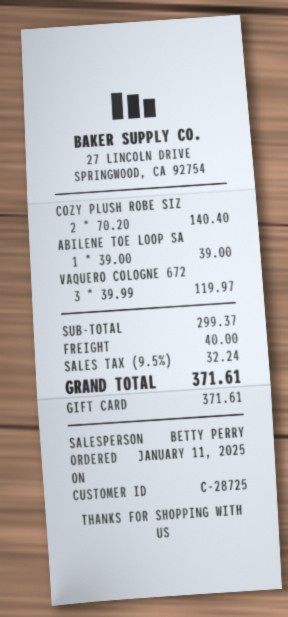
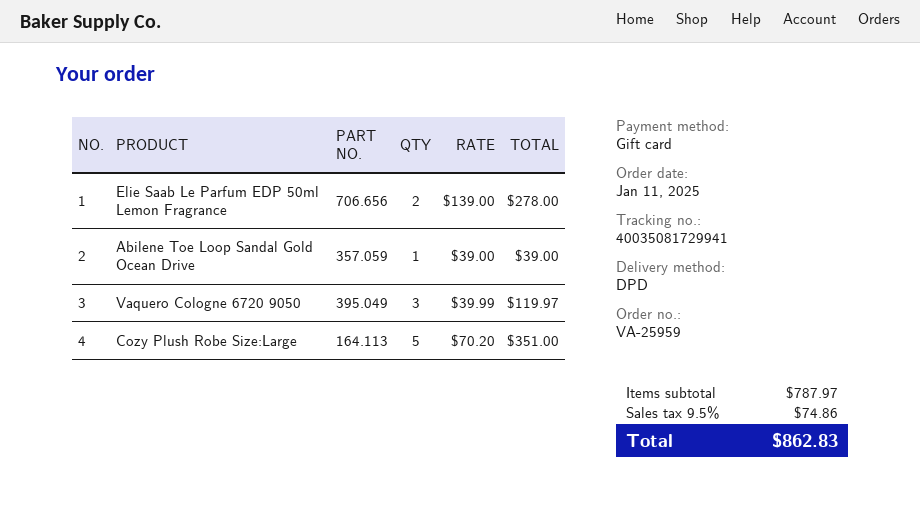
COZY PLUSH ROBE SIZ: 2 x 70.20 = 140.40 -> 5 x 70.20 = 351.00
Elie Saab Le Parfum EDP 50ml Lemon Fragrance: none -> 2 x 139.00 = 278.00
subtotal: 299.37 -> 787.97
shipping: 40.00 -> none
tax: 9.5% = 32.24 -> 9.5% = 74.86
total: 371.61 -> 862.83

